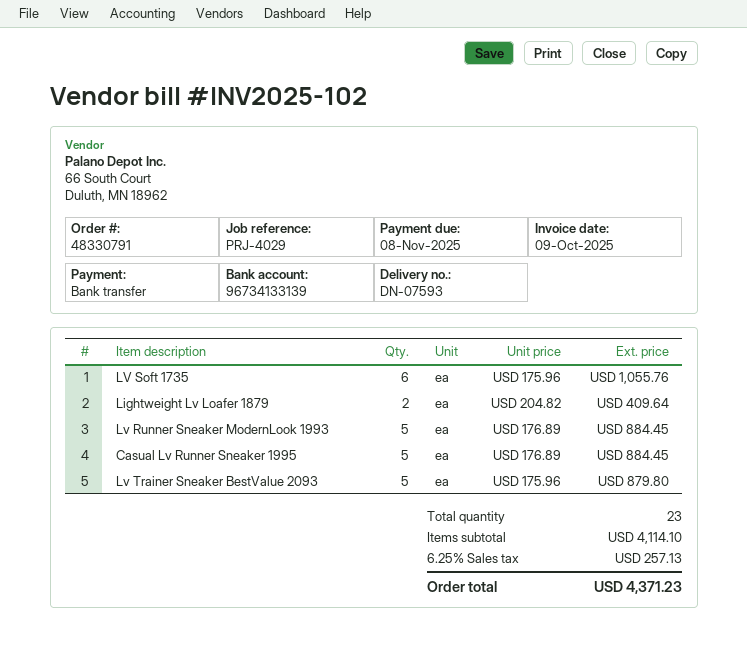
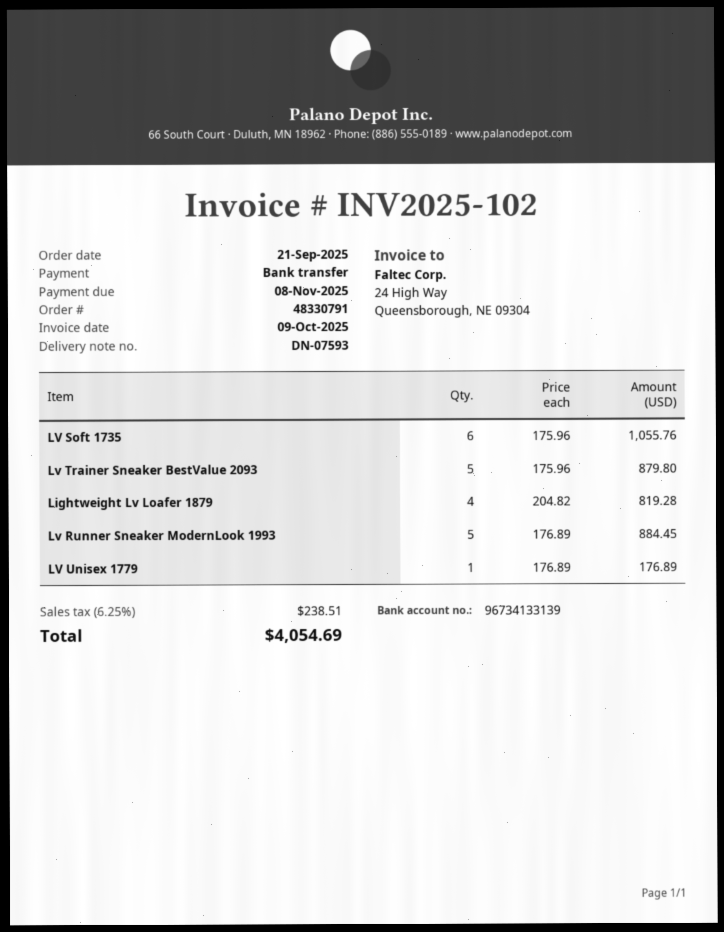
Lightweight Lv Loafer 1879: 2 x 204.82 = 409.64 -> 4 x 204.82 = 819.28
Casual Lv Runner Sneaker 1995: 5 x 176.89 = 884.45 -> none
LV Unisex 1779: none -> 1 x 176.89 = 176.89
tax: 6.25% = 257.13 -> 6.25% = 238.51
total: 4371.23 -> 4054.69

